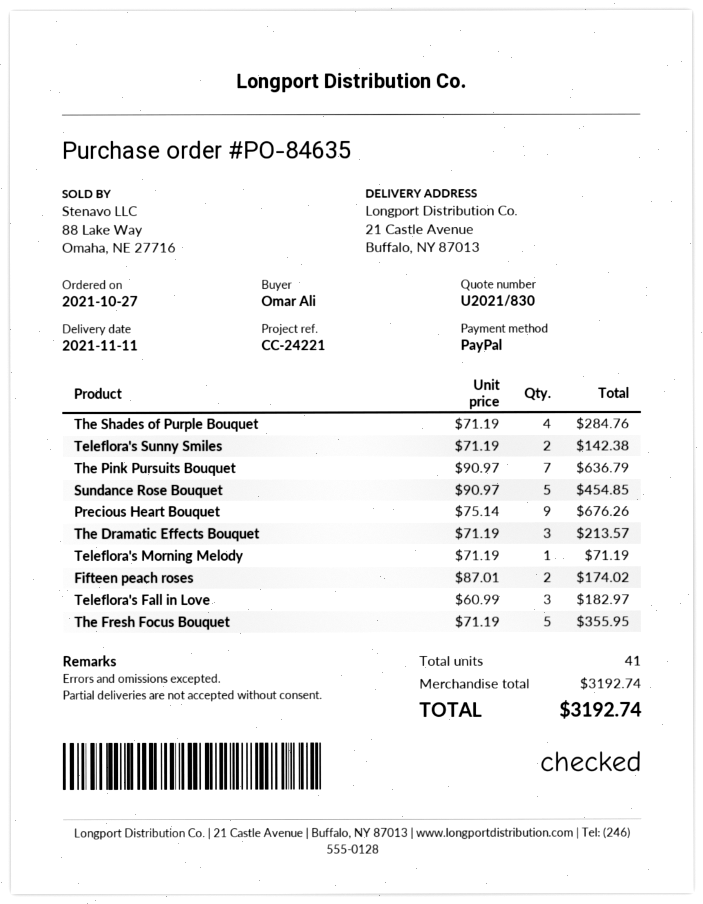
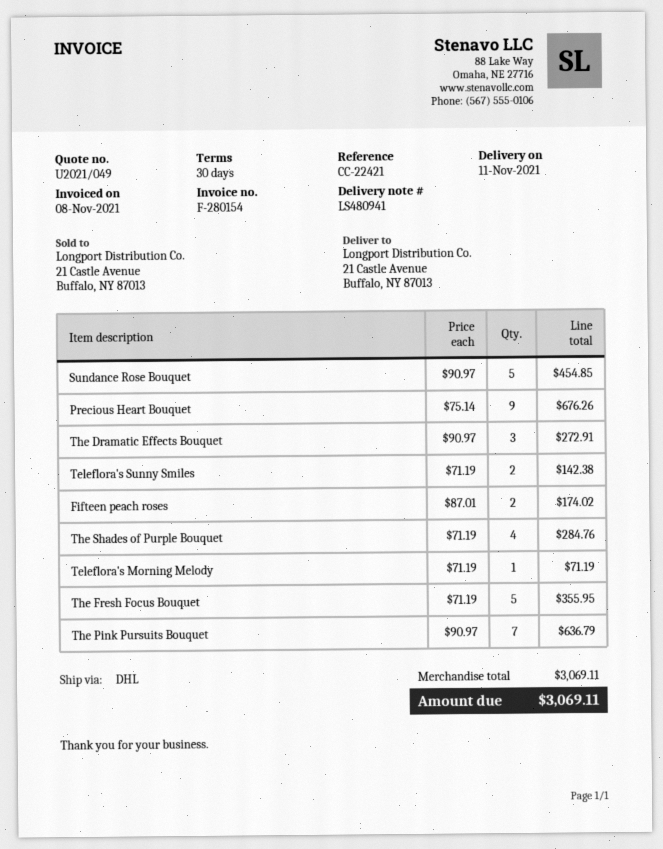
quote number: U2021/830 -> U2021/049
reference: CC-24221 -> CC-22421
The Dramatic Effects Bouquet: 3 x 71.19 = 213.57 -> 3 x 90.97 = 272.91
Teleflora's Fall in Love: 3 x 60.99 = 182.97 -> none
subtotal: 3192.74 -> 3069.11
total: 3192.74 -> 3069.11

